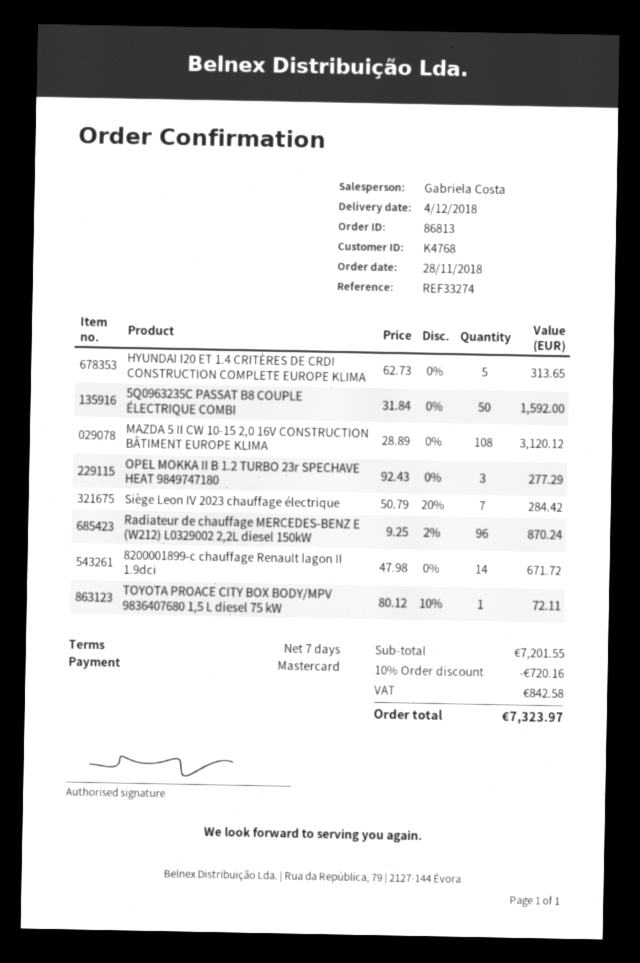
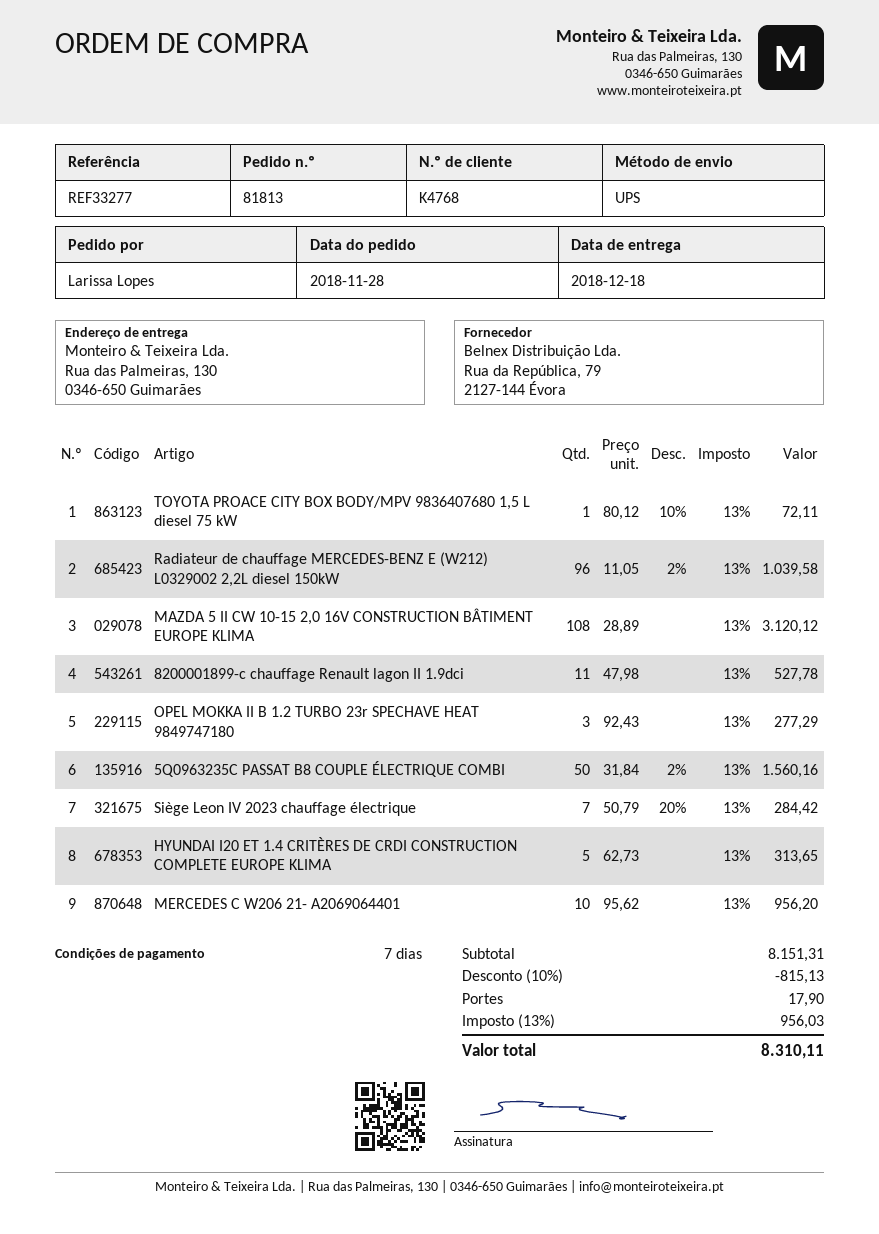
order number: 86813 -> 81813
delivery date: 2018-12-04 -> 2018-12-18
reference: REF33274 -> REF33277
5Q0963235C PASSAT B8 COUPLE ÉLECTRIQUE COMBI: 50 x 31.84 = 1592.00 -> 50 x 31.84 - 2% = 1560.16
Radiateur de chauffage MERCEDES-BENZ E (W212) L0329002 2,2L diesel 150kW: 96 x 9.25 - 2% = 870.24 -> 96 x 11.05 - 2% = 1039.58
8200001899-c chauffage Renault lagon II 1.9dci: 14 x 47.98 = 671.72 -> 11 x 47.98 = 527.78
MERCEDES C W206 21- A2069064401: none -> 10 x 95.62 = 956.20
subtotal: 7201.55 -> 8151.31
discount: 10% = 720.16 -> 10% = 815.13
shipping: none -> 17.90
tax: 842.58 -> 956.03
total: 7323.97 -> 8310.11

